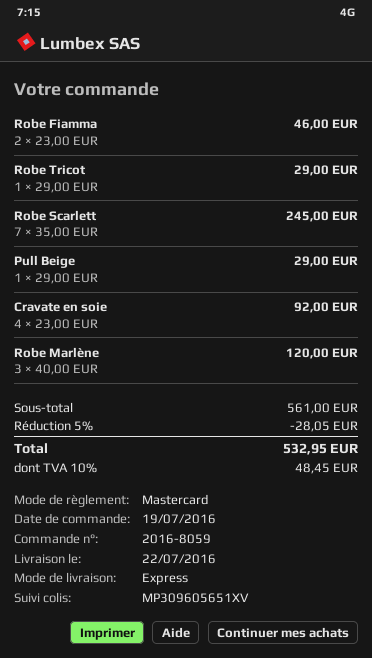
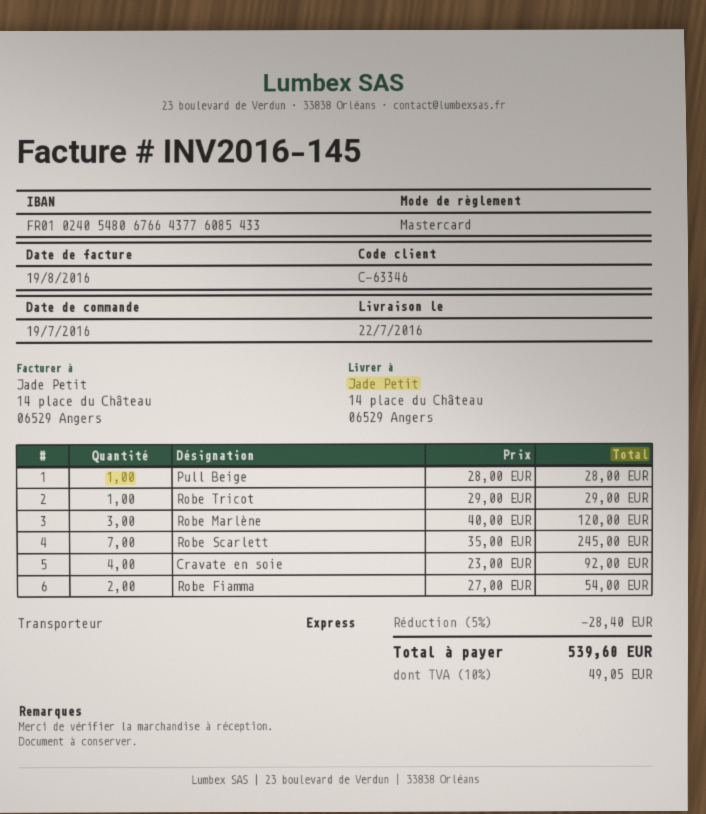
Robe Fiamma: 2 x 23.00 = 46.00 -> 2 x 27.00 = 54.00
Pull Beige: 1 x 29.00 = 29.00 -> 1 x 28.00 = 28.00
discount: 5% = 28.05 -> 5% = 28.40
tax: 10% = 48.45 -> 10% = 49.05
total: 532.95 -> 539.60

